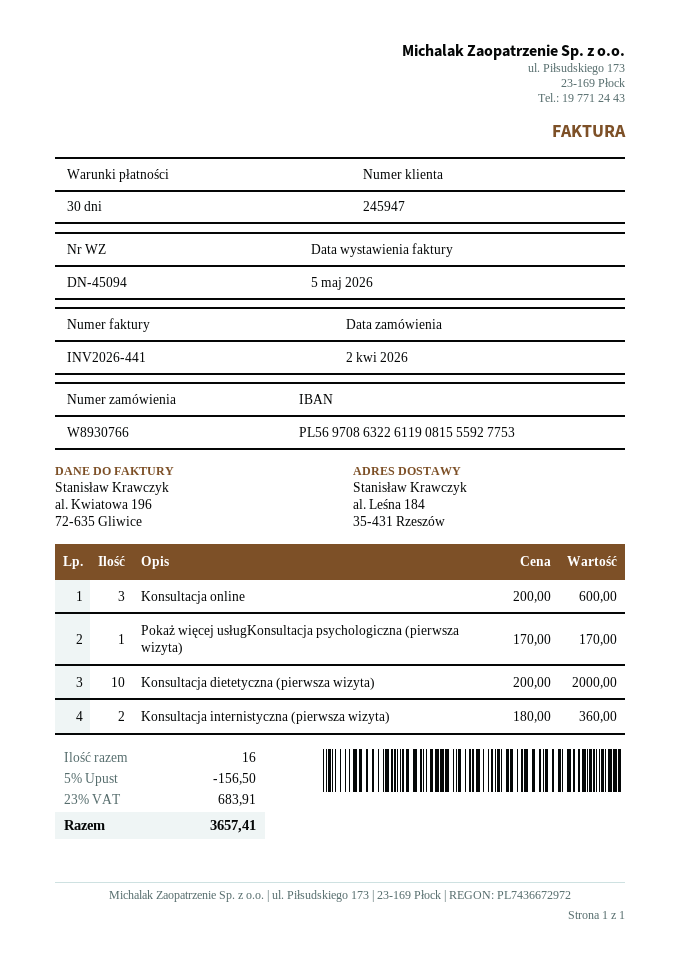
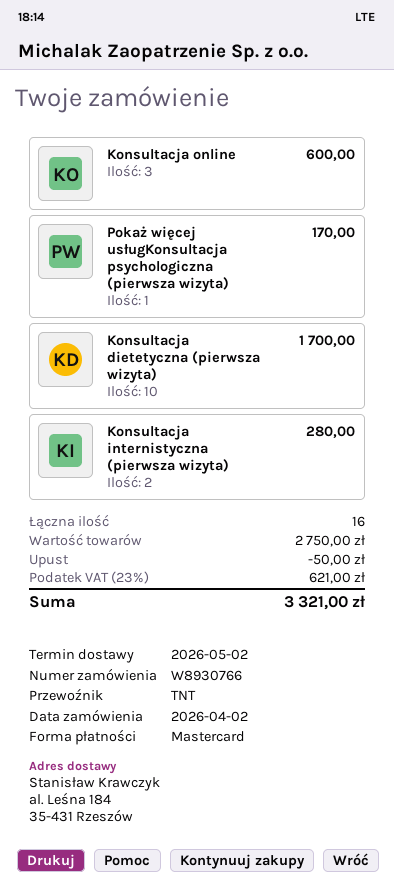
Konsultacja dietetyczna (pierwsza wizyta): 10 for 2000.00 -> 10 for 1700.00
Konsultacja internistyczna (pierwsza wizyta): 2 for 360.00 -> 2 for 280.00
discount: 156.50 -> 50.00
tax: 23% = 683.91 -> 23% = 621.00
total: 3657.41 -> 3321.00

